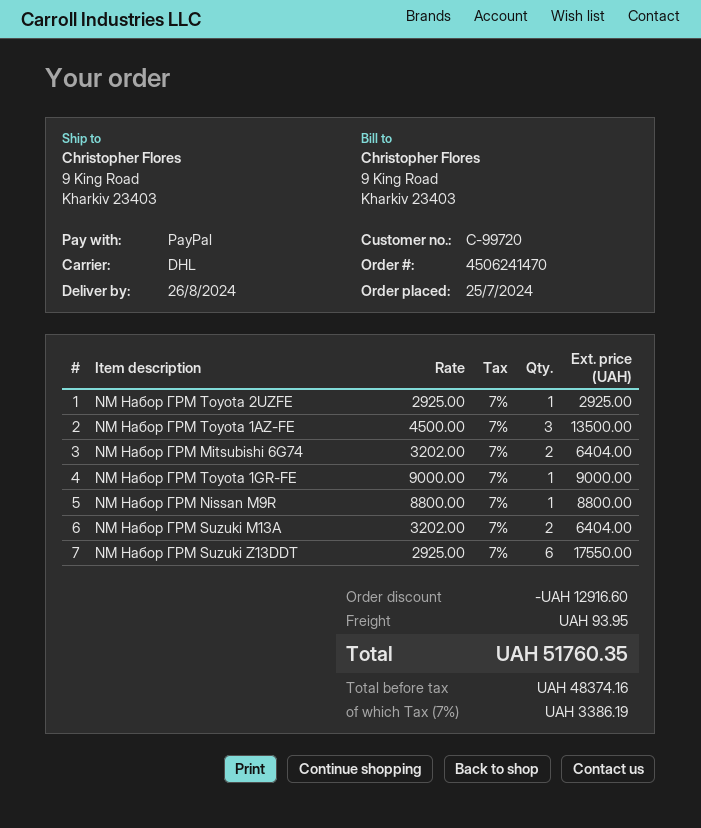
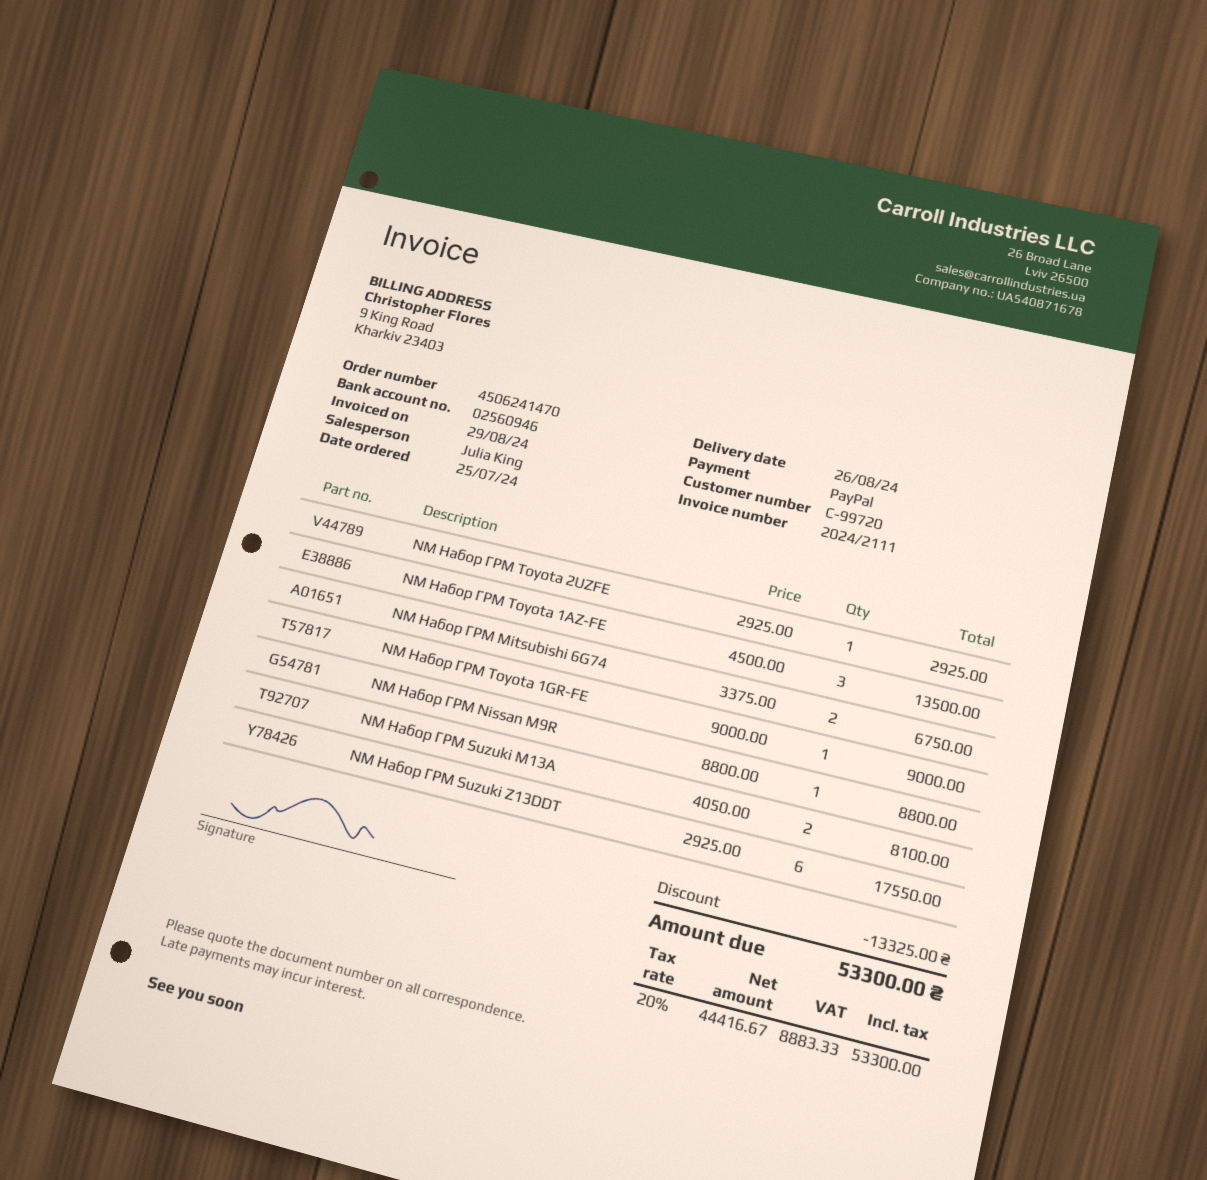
NM Набор ГРМ Mitsubishi 6G74: 2 x 3202.00 = 6404.00 -> 2 x 3375.00 = 6750.00
NM Набор ГРМ Suzuki M13A: 2 x 3202.00 = 6404.00 -> 2 x 4050.00 = 8100.00
discount: 12916.60 -> 13325.00
shipping: 93.95 -> none
net: 48374.16 -> 44416.67
tax: 7% = 3386.19 -> 20% = 8883.33
total: 51760.35 -> 53300.00

